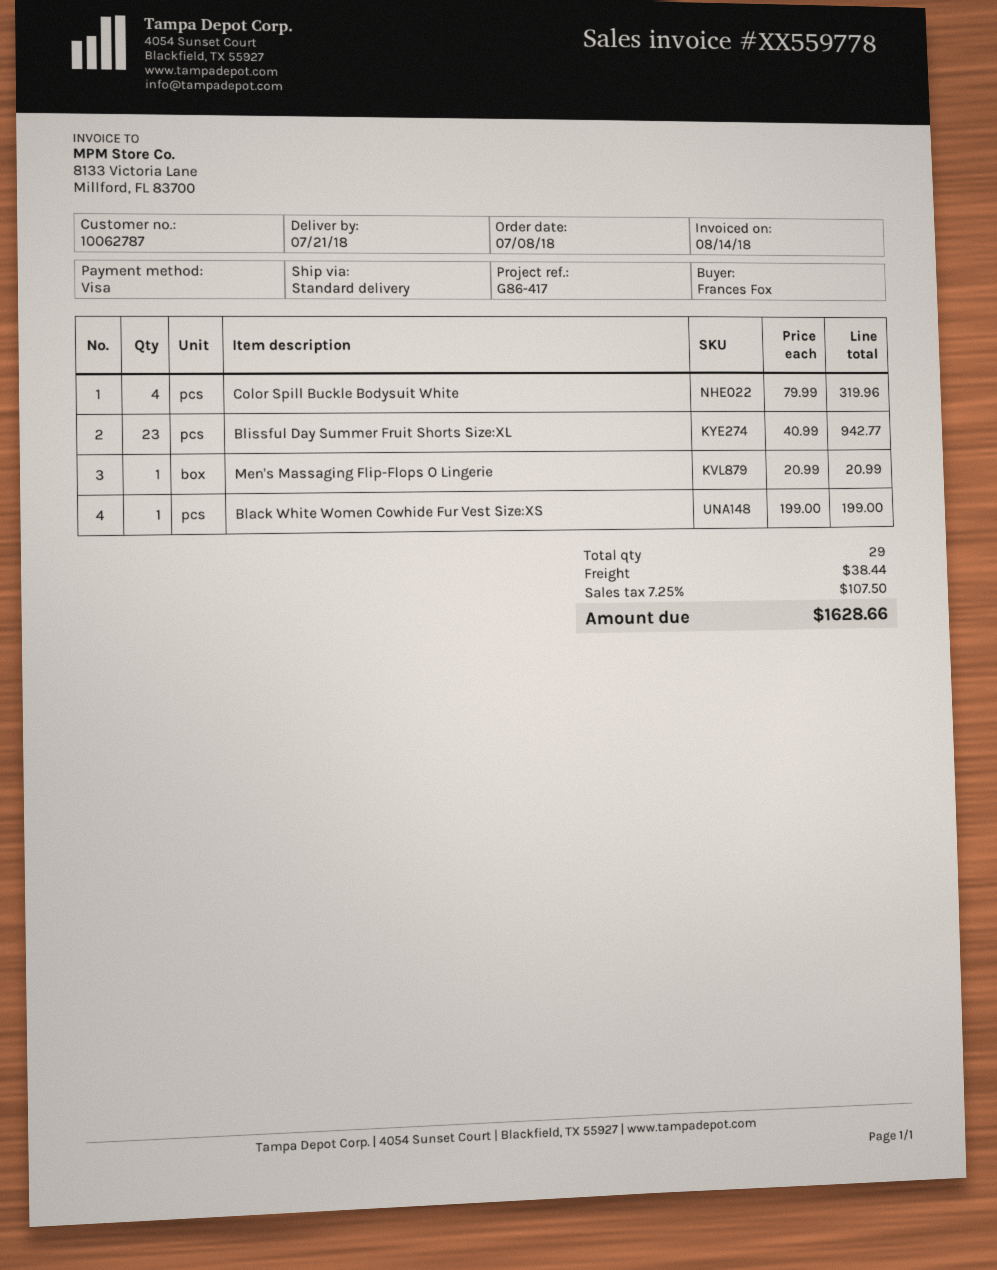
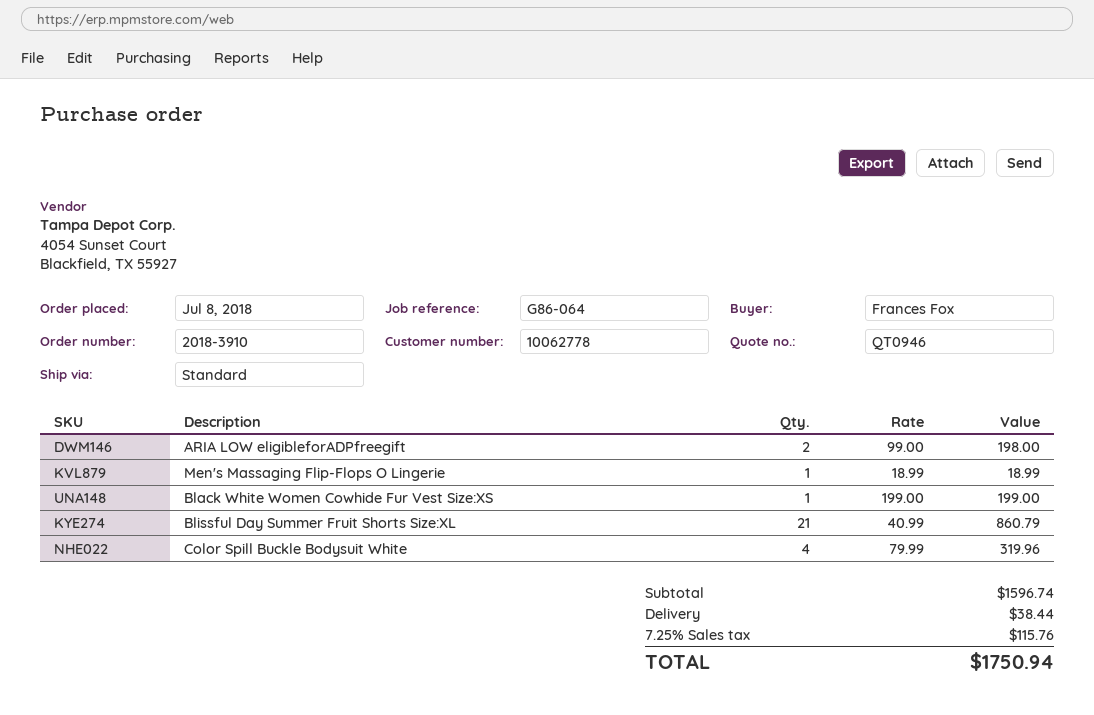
customer number: 10062787 -> 10062778
reference: G86-417 -> G86-064
Blissful Day Summer Fruit Shorts Size:XL: 23 x 40.99 = 942.77 -> 21 x 40.99 = 860.79
Men's Massaging Flip-Flops O Lingerie: 1 x 20.99 = 20.99 -> 1 x 18.99 = 18.99
ARIA LOW eligibleforADPfreegift: none -> 2 x 99.00 = 198.00
tax: 7.25% = 107.50 -> 7.25% = 115.76
total: 1628.66 -> 1750.94

